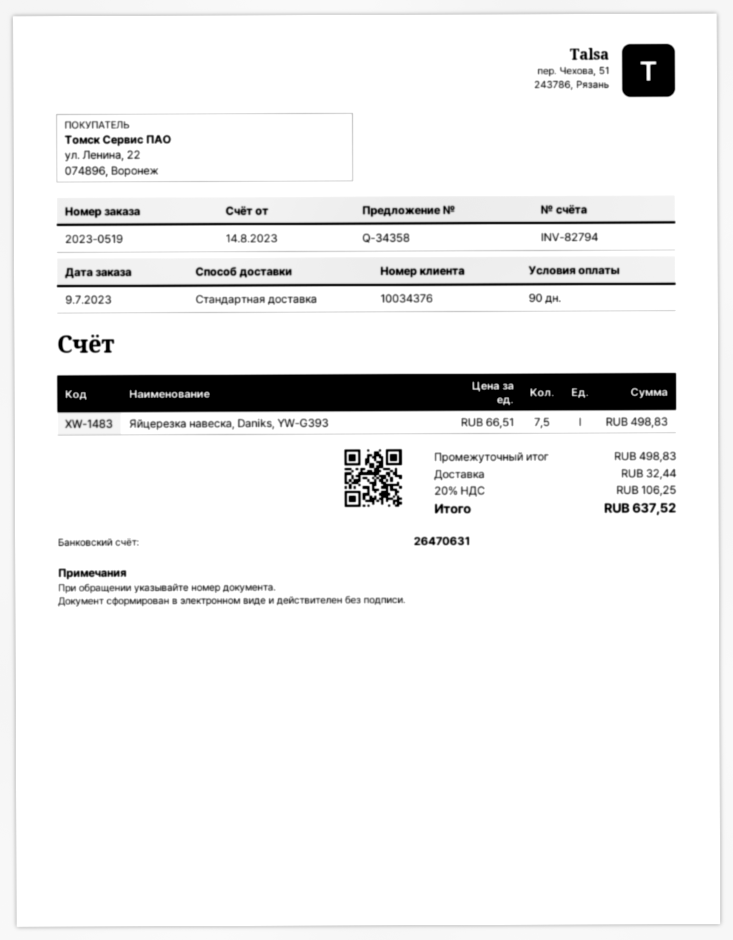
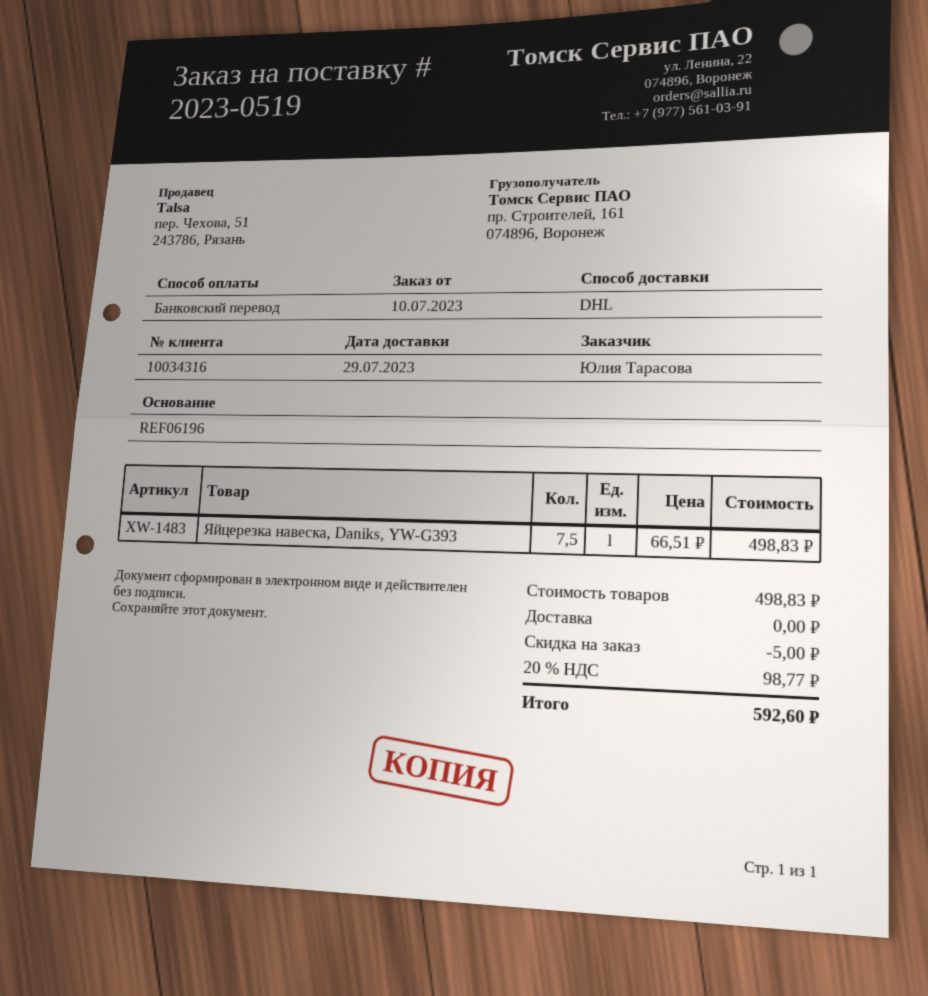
order date: 2023-07-09 -> 2023-07-10
customer number: 10034376 -> 10034316
shipping method: standard -> DHL
discount: none -> 5.00
shipping: 32.44 -> 0.00
tax: 20% = 106.25 -> 20% = 98.77
total: 637.52 -> 592.60

